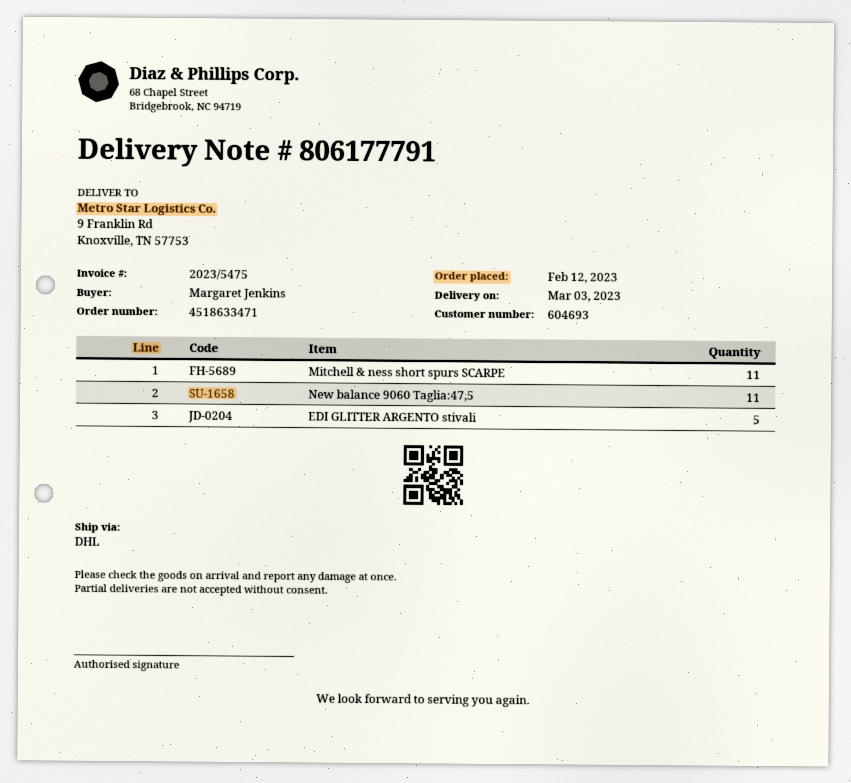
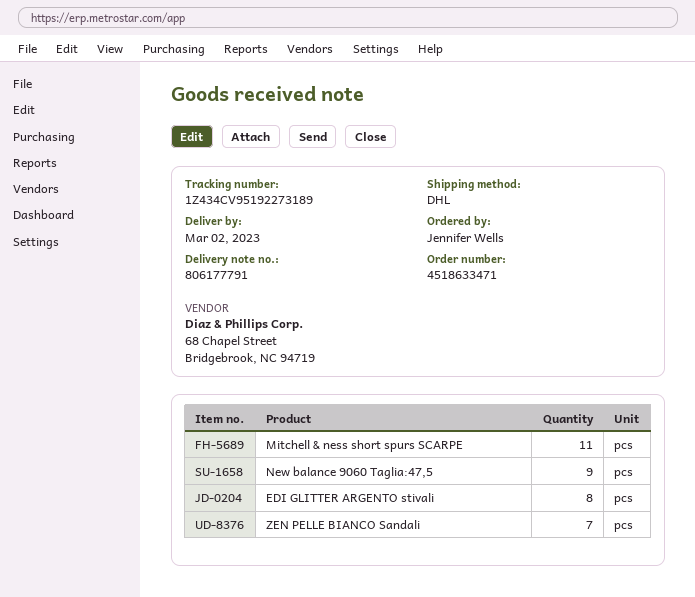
delivery date: 2023-03-03 -> 2023-03-02
ordered by: Margaret Jenkins -> Jennifer Wells
New balance 9060 Taglia:47,5: 11 -> 9
EDI GLITTER ARGENTO stivali: 5 -> 8
ZEN PELLE BIANCO Sandali: none -> 7

